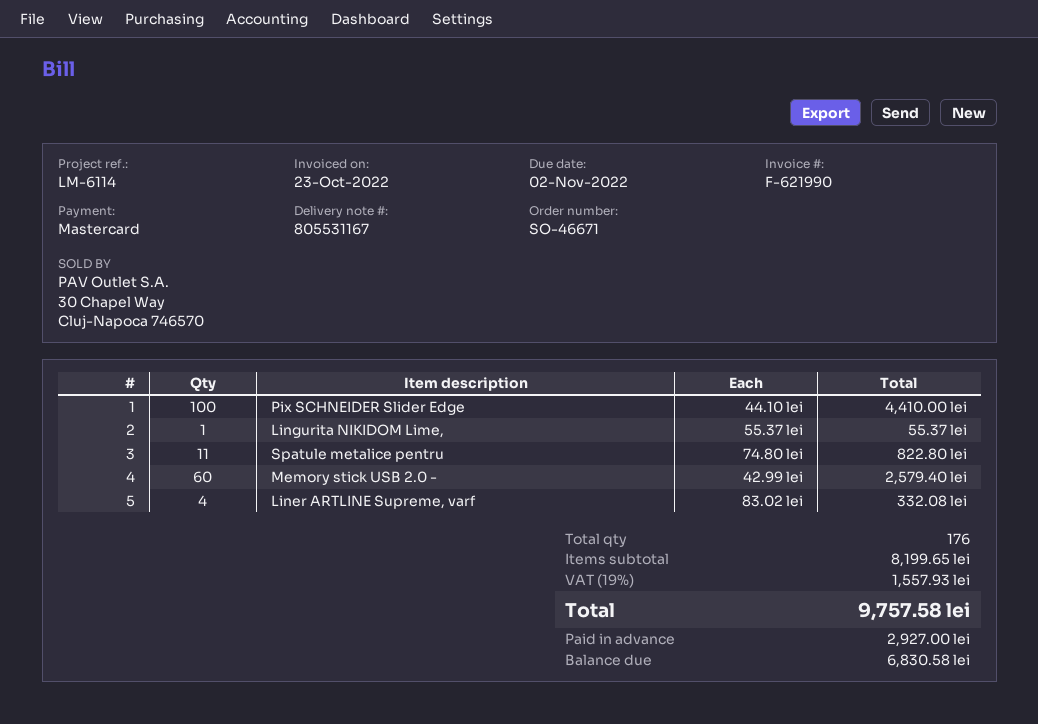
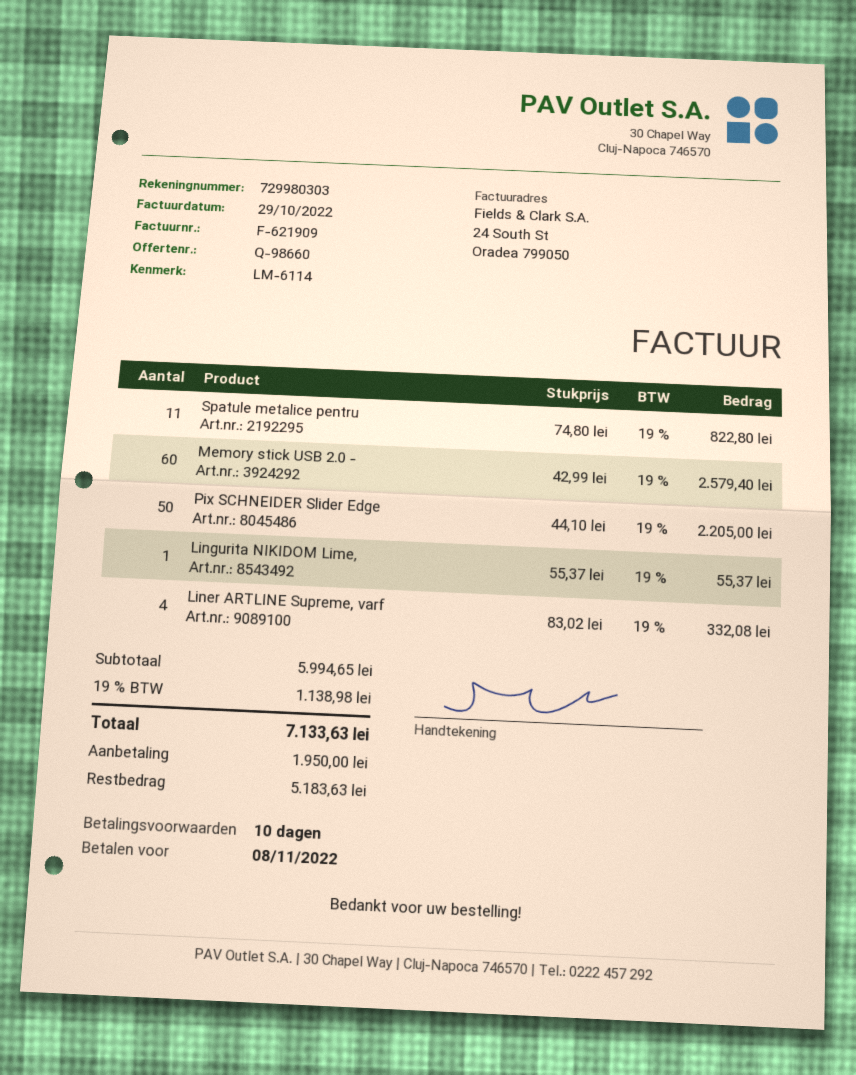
invoice number: F-621990 -> F-621909
invoice date: 2022-10-23 -> 2022-10-29
due date: 2022-11-02 -> 2022-11-08
Pix SCHNEIDER Slider Edge: 100 x 44.10 = 4410.00 -> 50 x 44.10 = 2205.00
subtotal: 8199.65 -> 5994.65
tax: 19% = 1557.93 -> 19% = 1138.98
total: 9757.58 -> 7133.63
deposit: 2927.00 -> 1950.00
balance: 6830.58 -> 5183.63

